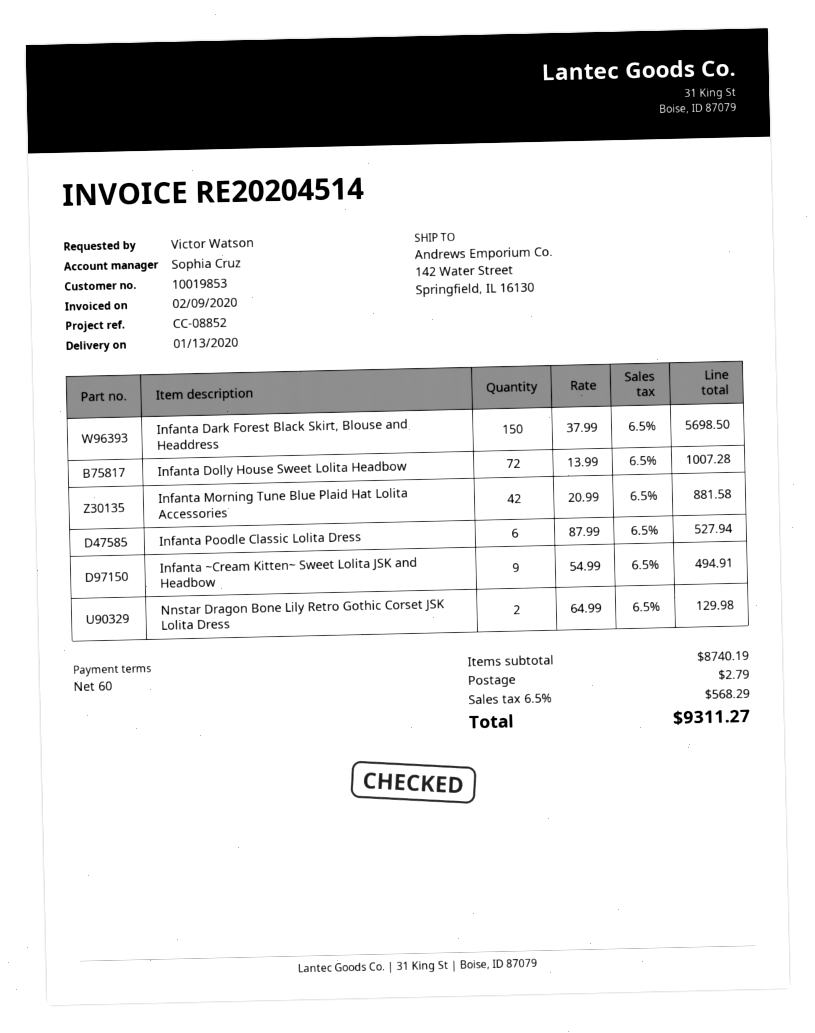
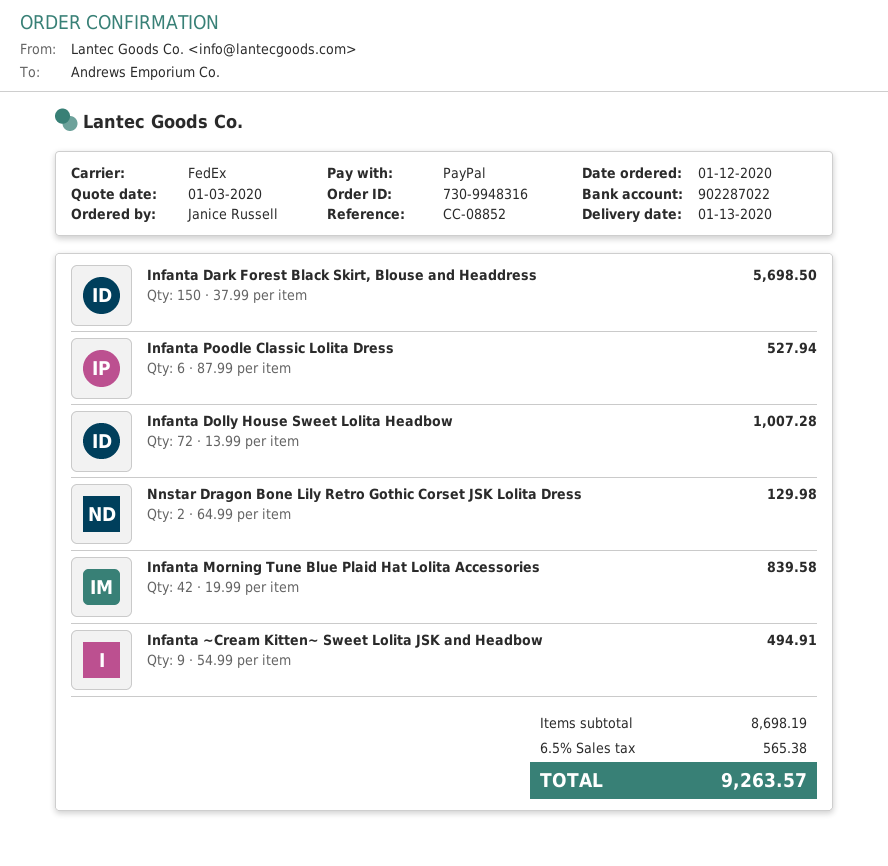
ordered by: Victor Watson -> Janice Russell
Infanta Morning Tune Blue Plaid Hat Lolita Accessories: 42 x 20.99 = 881.58 -> 42 x 19.99 = 839.58
subtotal: 8740.19 -> 8698.19
shipping: 2.79 -> none
tax: 6.5% = 568.29 -> 6.5% = 565.38
total: 9311.27 -> 9263.57

